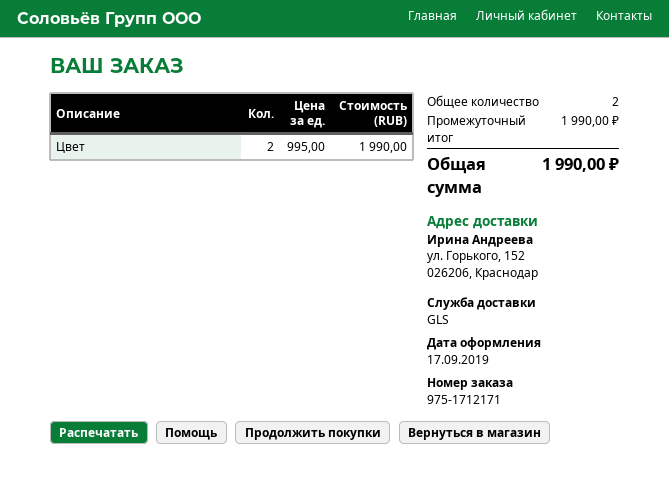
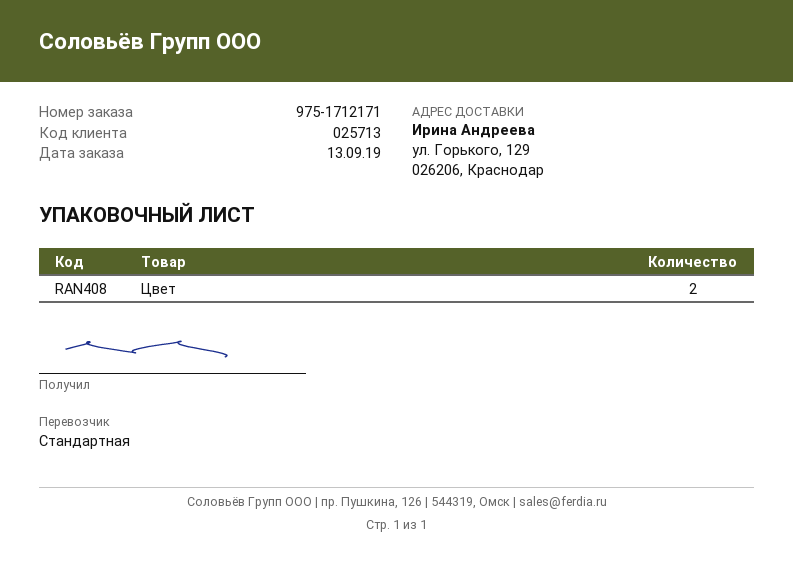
order date: 2019-09-17 -> 2019-09-13
shipping method: GLS -> standard
ship to: ул. Горького, 152, 026206, Краснодар -> ул. Горького, 129, 026206, Краснодар

